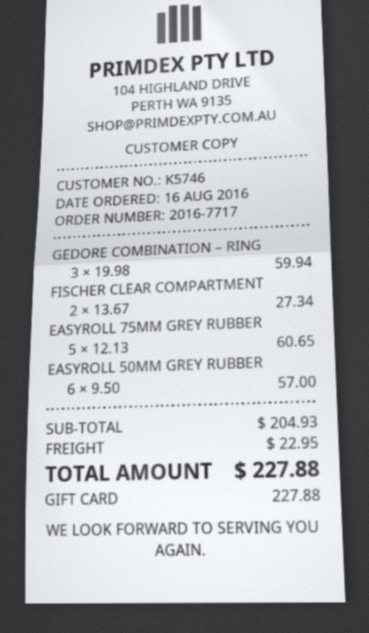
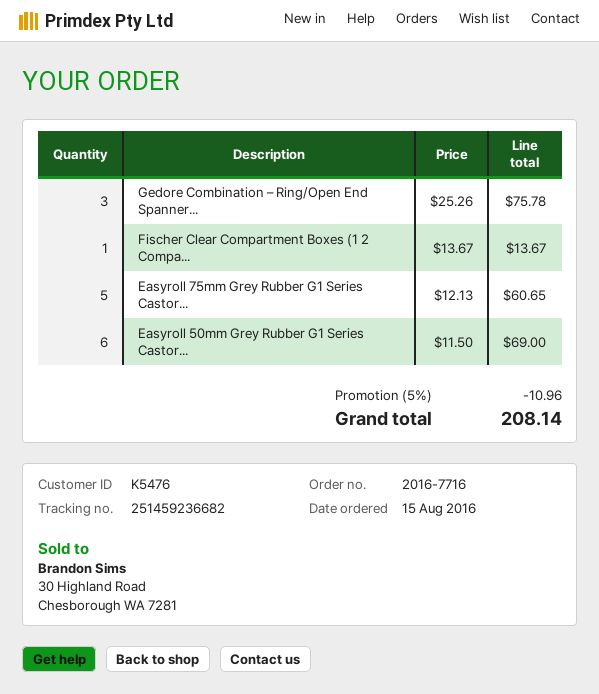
order number: 2016-7717 -> 2016-7716
order date: 2016-08-16 -> 2016-08-15
customer number: K5746 -> K5476
GEDORE COMBINATION – RING: 3 x 19.98 = 59.94 -> 3 x 25.26 = 75.78
FISCHER CLEAR COMPARTMENT: 2 x 13.67 = 27.34 -> 1 x 13.67 = 13.67
EASYROLL 50MM GREY RUBBER: 6 x 9.50 = 57.00 -> 6 x 11.50 = 69.00
discount: none -> 5% = 10.96
shipping: 22.95 -> none
total: 227.88 -> 208.14

